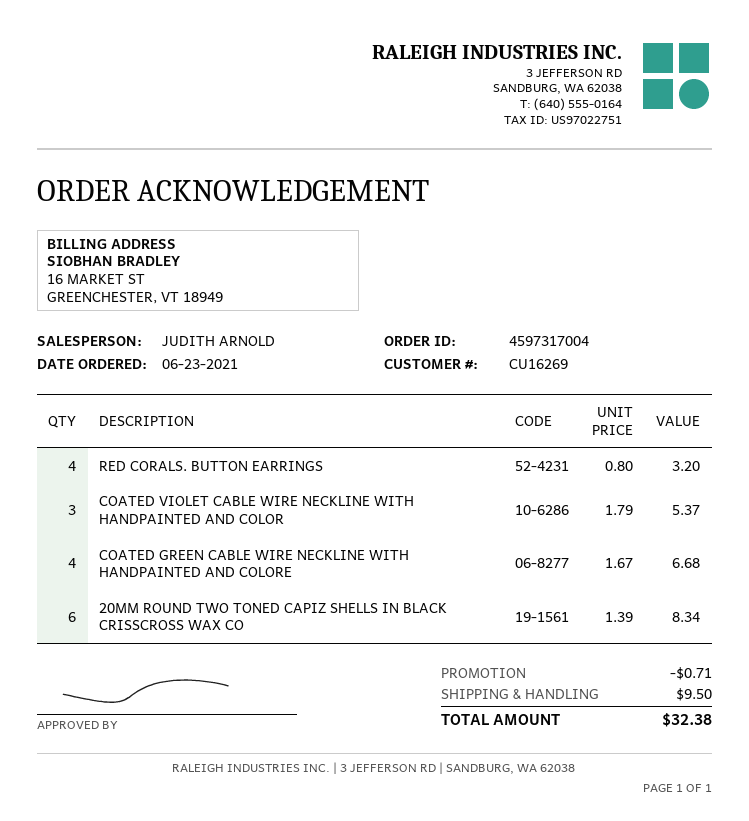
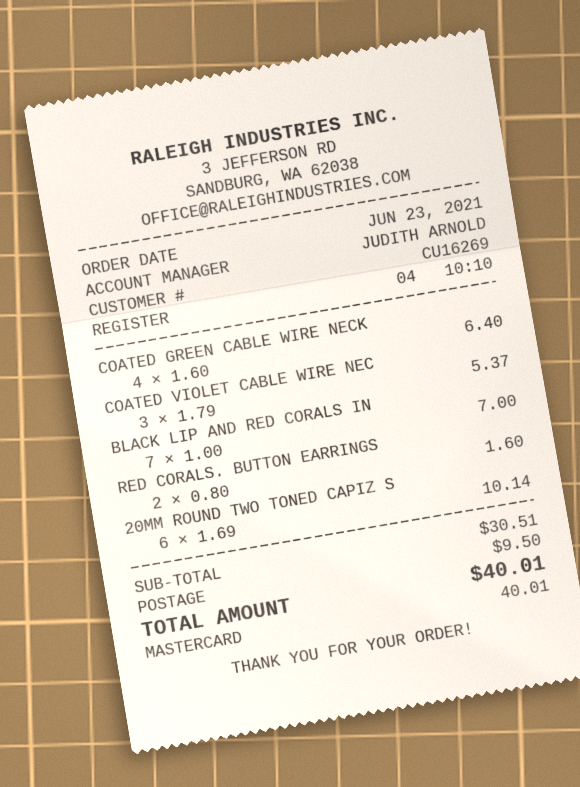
RED CORALS. BUTTON EARRINGS: 4 x 0.80 = 3.20 -> 2 x 0.80 = 1.60
COATED GREEN CABLE WIRE NECKLINE WITH HANDPAINTED AND COLORE: 4 x 1.67 = 6.68 -> 4 x 1.60 = 6.40
20MM ROUND TWO TONED CAPIZ SHELLS IN BLACK CRISSCROSS WAX CO: 6 x 1.39 = 8.34 -> 6 x 1.69 = 10.14
BLACK LIP AND RED CORALS IN: none -> 7 x 1.00 = 7.00
discount: 0.71 -> none
total: 32.38 -> 40.01

